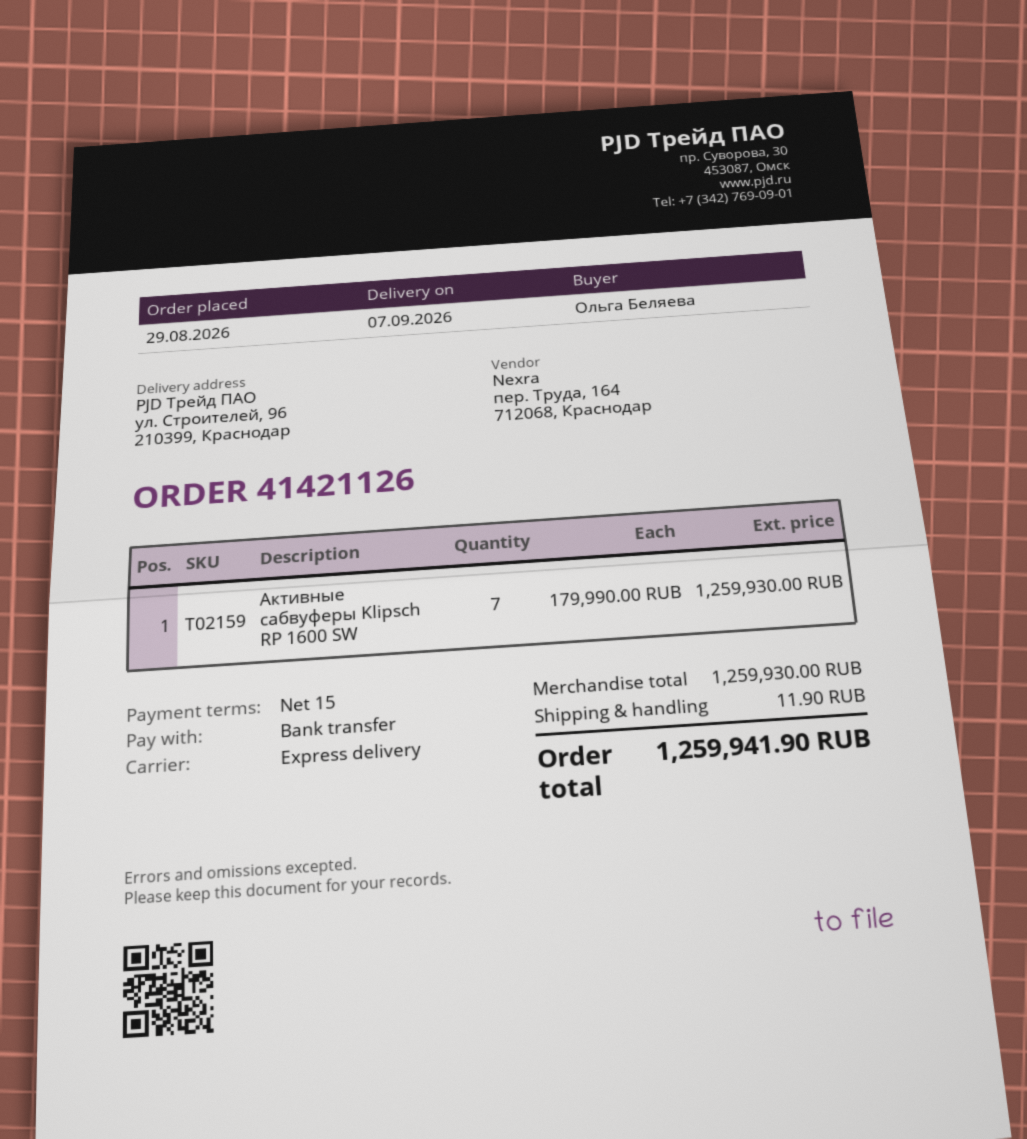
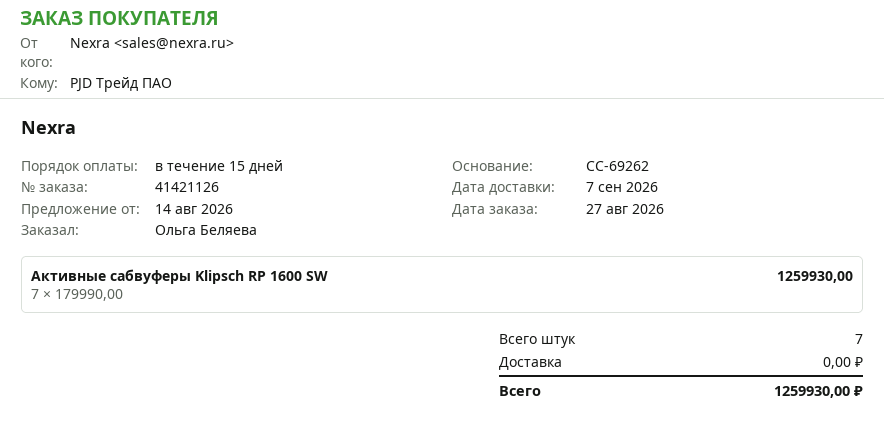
order date: 2026-08-29 -> 2026-08-27
shipping: 11.90 -> 0.00
total: 1259941.90 -> 1259930.00

